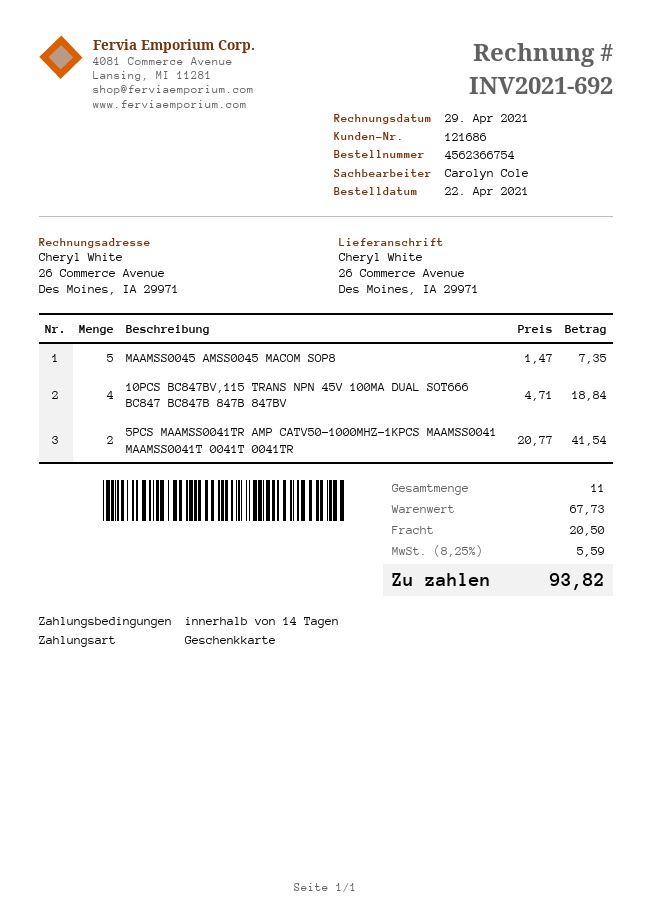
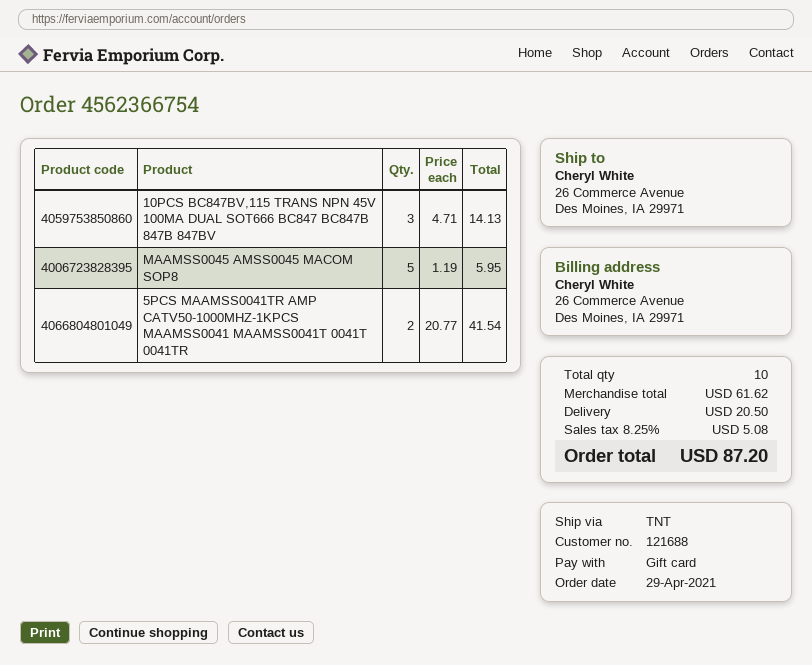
order date: 2021-04-22 -> 2021-04-29
customer number: 121686 -> 121688
MAAMSS0045 AMSS0045 MACOM SOP8: 5 x 1.47 = 7.35 -> 5 x 1.19 = 5.95
10PCS BC847BV,115 TRANS NPN 45V 100MA DUAL SOT666 BC847 BC847B 847B 847BV: 4 x 4.71 = 18.84 -> 3 x 4.71 = 14.13
total quantity: 11 -> 10
subtotal: 67.73 -> 61.62
tax: 8.25% = 5.59 -> 8.25% = 5.08
total: 93.82 -> 87.20

